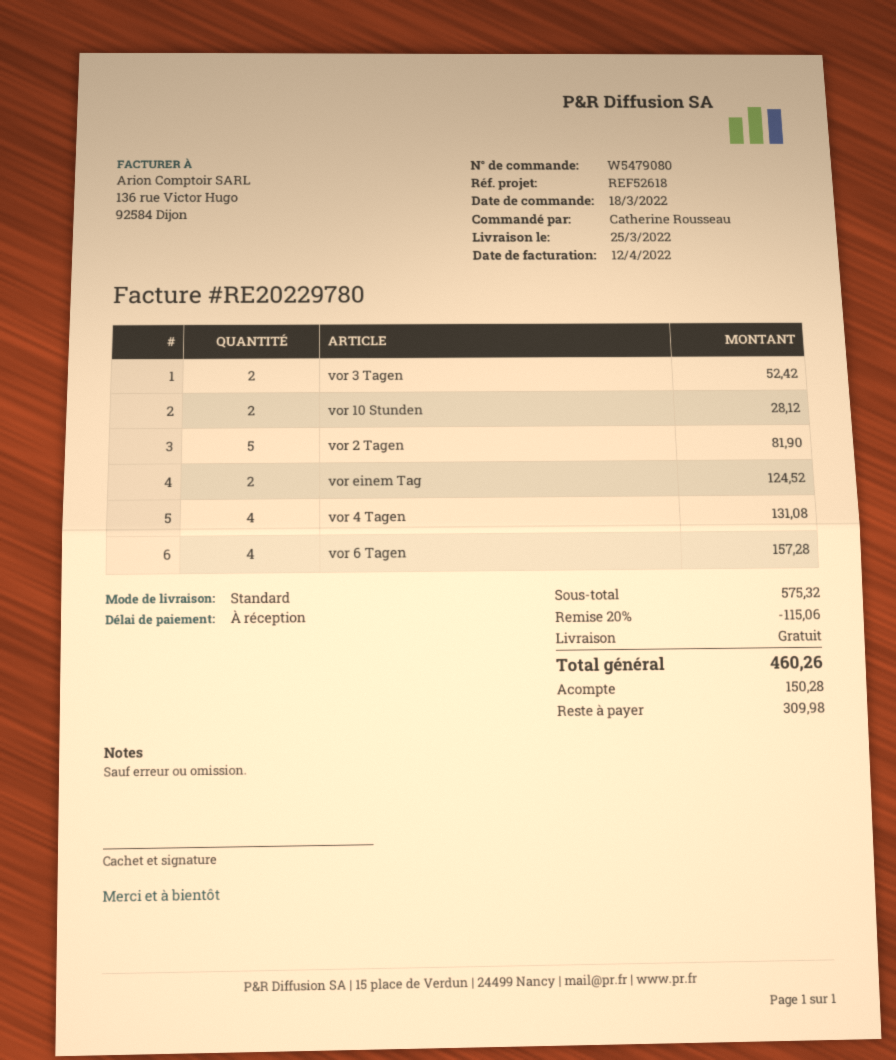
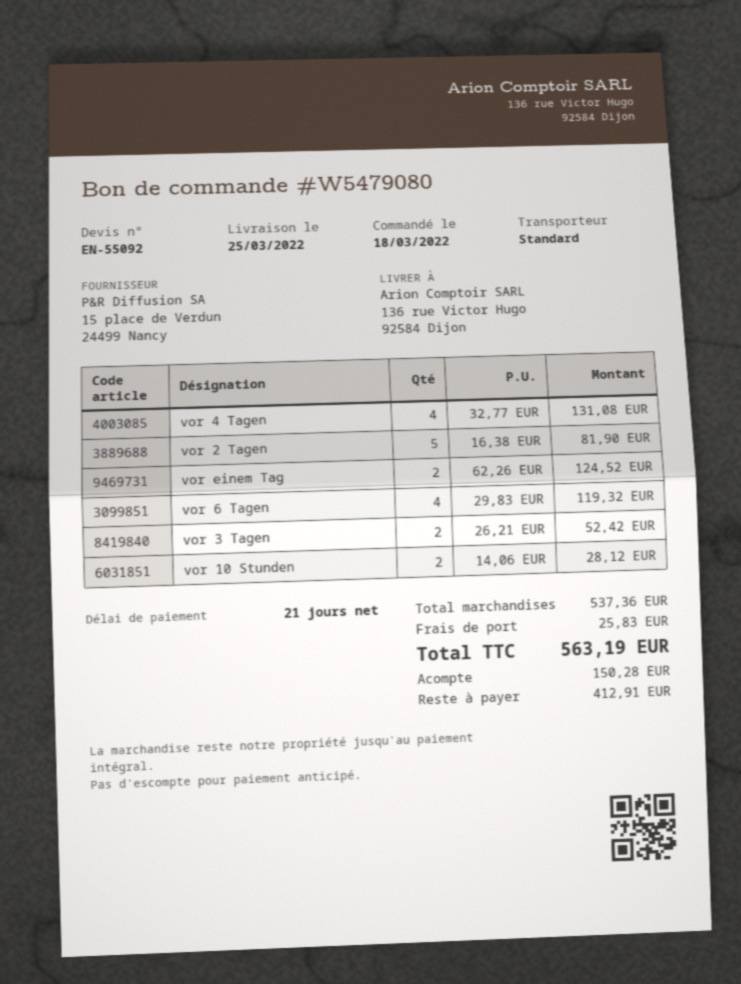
payment terms: on receipt -> 21 days
vor 6 Tagen: 4 for 157.28 -> 4 for 119.32
subtotal: 575.32 -> 537.36
discount: 20% = 115.06 -> none
shipping: 0.00 -> 25.83
total: 460.26 -> 563.19
balance: 309.98 -> 412.91

